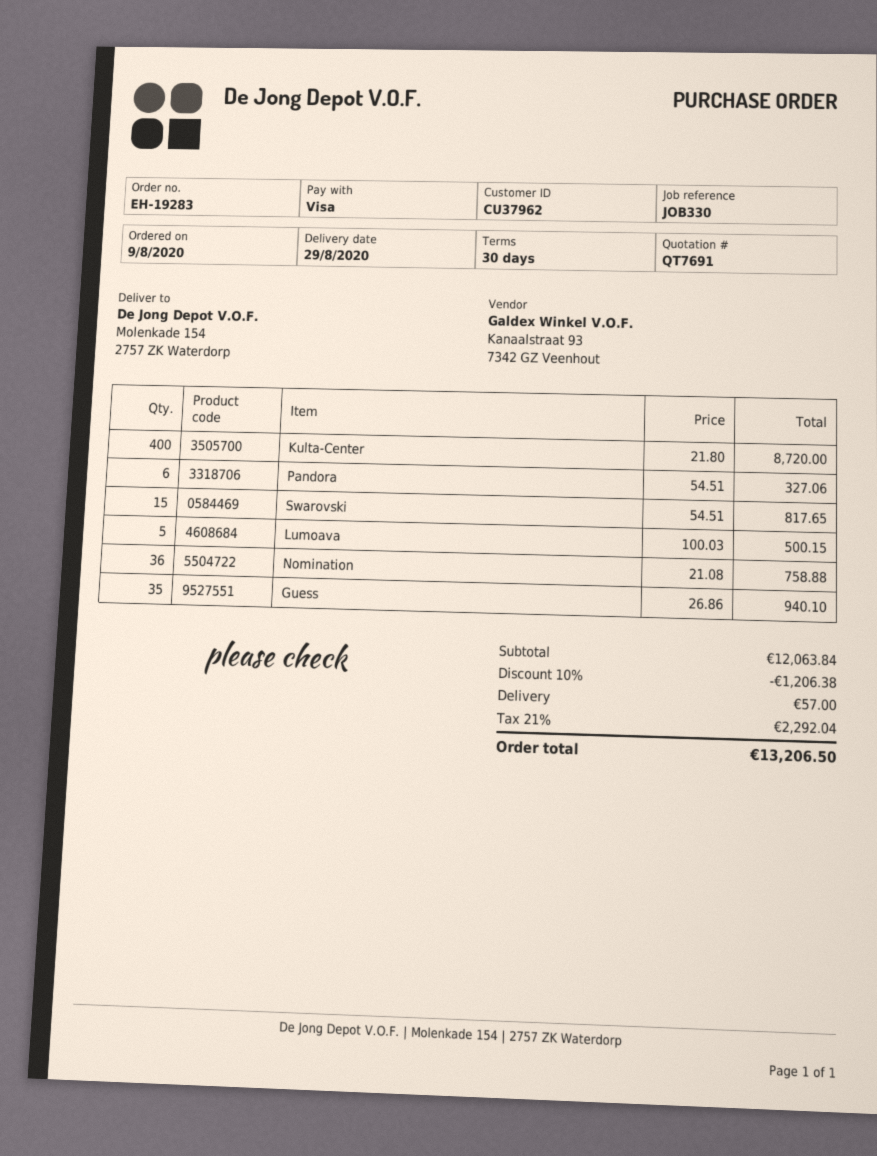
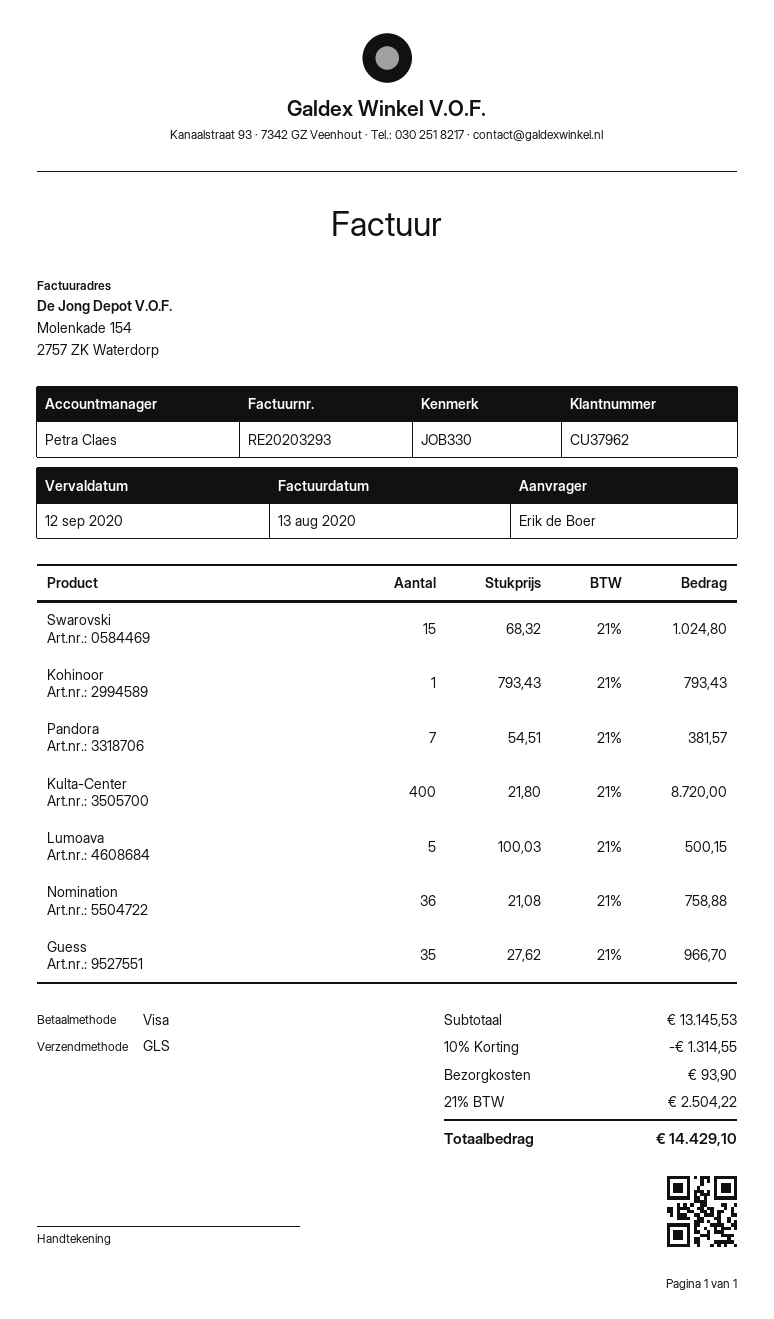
Pandora: 6 x 54.51 = 327.06 -> 7 x 54.51 = 381.57
Swarovski: 15 x 54.51 = 817.65 -> 15 x 68.32 = 1024.80
Guess: 35 x 26.86 = 940.10 -> 35 x 27.62 = 966.70
Kohinoor: none -> 1 x 793.43 = 793.43
subtotal: 12063.84 -> 13145.53
discount: 10% = 1206.38 -> 10% = 1314.55
shipping: 57.00 -> 93.90
tax: 21% = 2292.04 -> 21% = 2504.22
total: 13206.50 -> 14429.10

